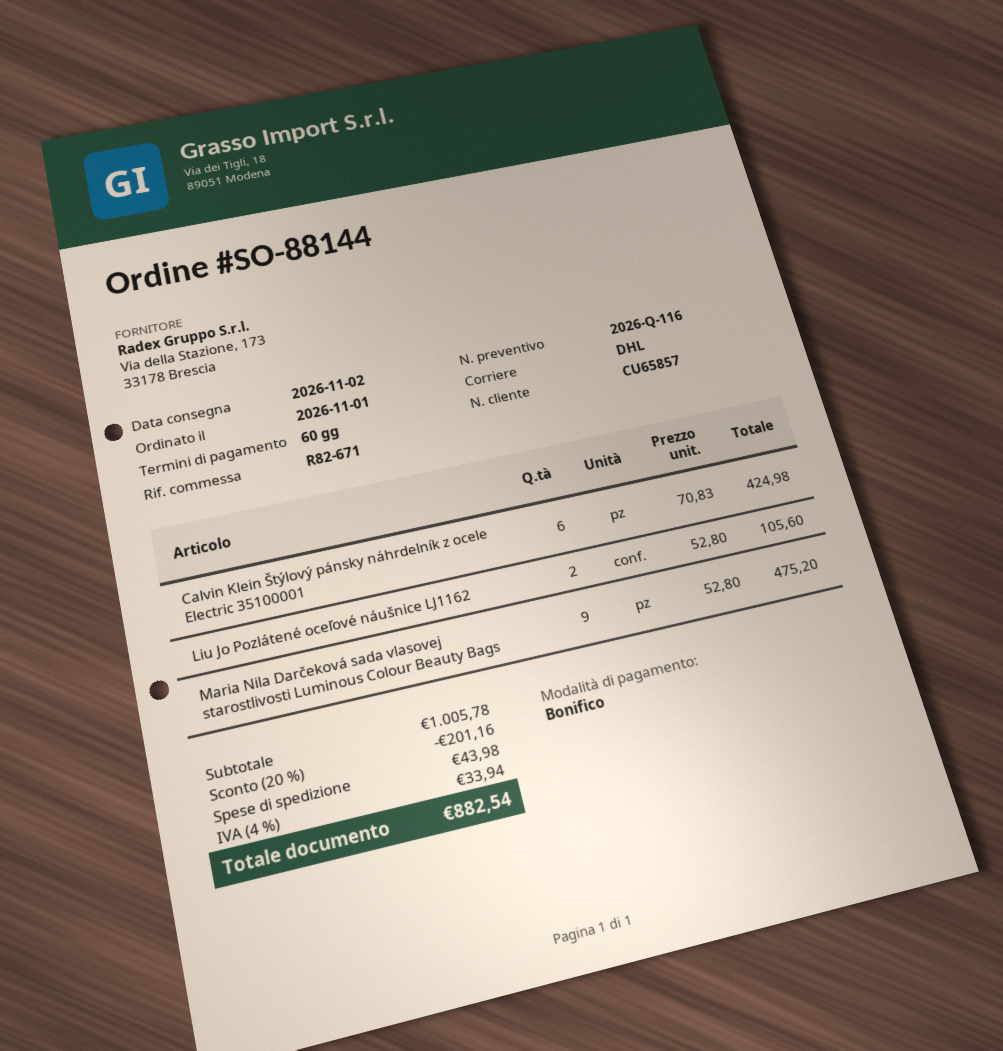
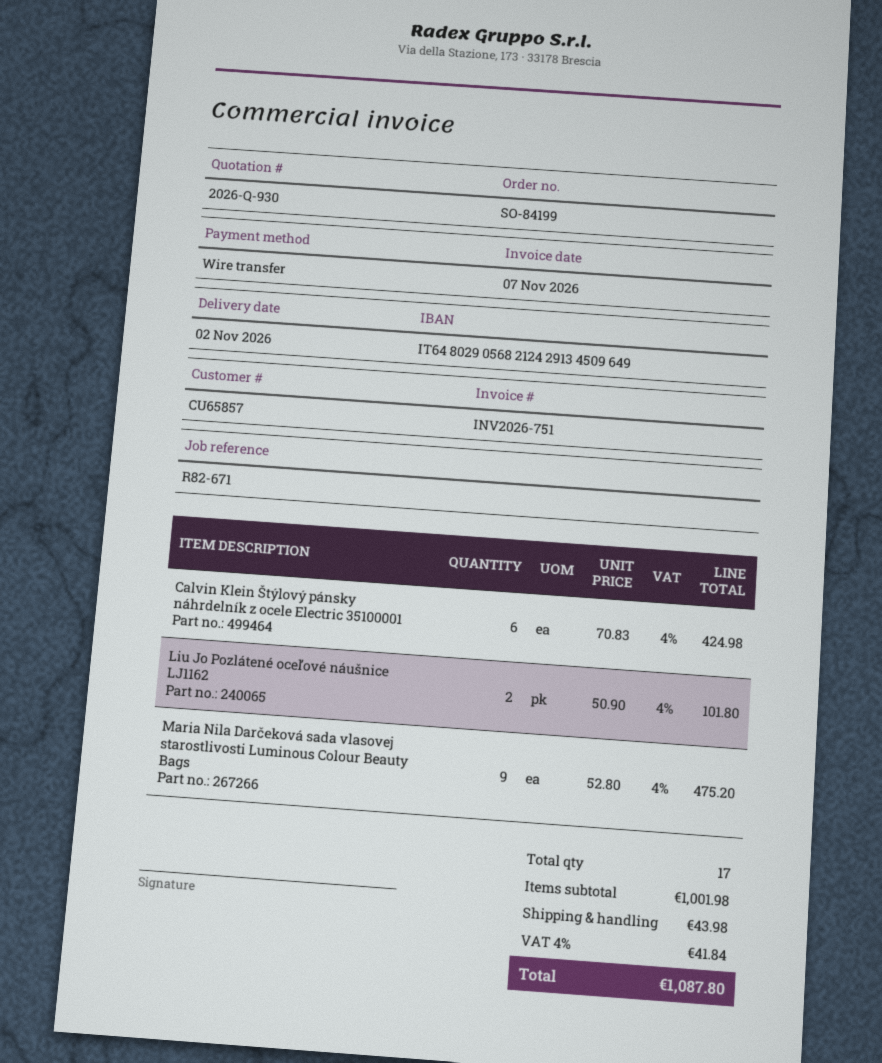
quote number: 2026-Q-116 -> 2026-Q-930
order number: SO-88144 -> SO-84199
Liu Jo Pozlátené oceľové náušnice LJ1162: 2 x 52.80 = 105.60 -> 2 x 50.90 = 101.80
subtotal: 1005.78 -> 1001.98
discount: 20% = 201.16 -> none
tax: 4% = 33.94 -> 4% = 41.84
total: 882.54 -> 1087.80

